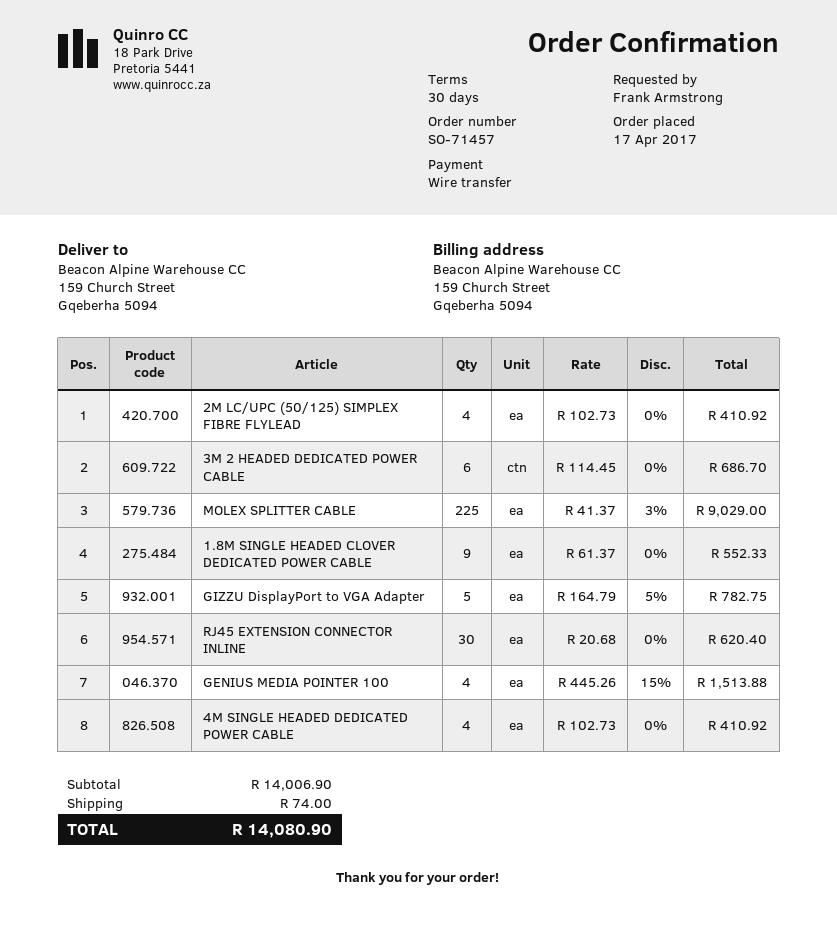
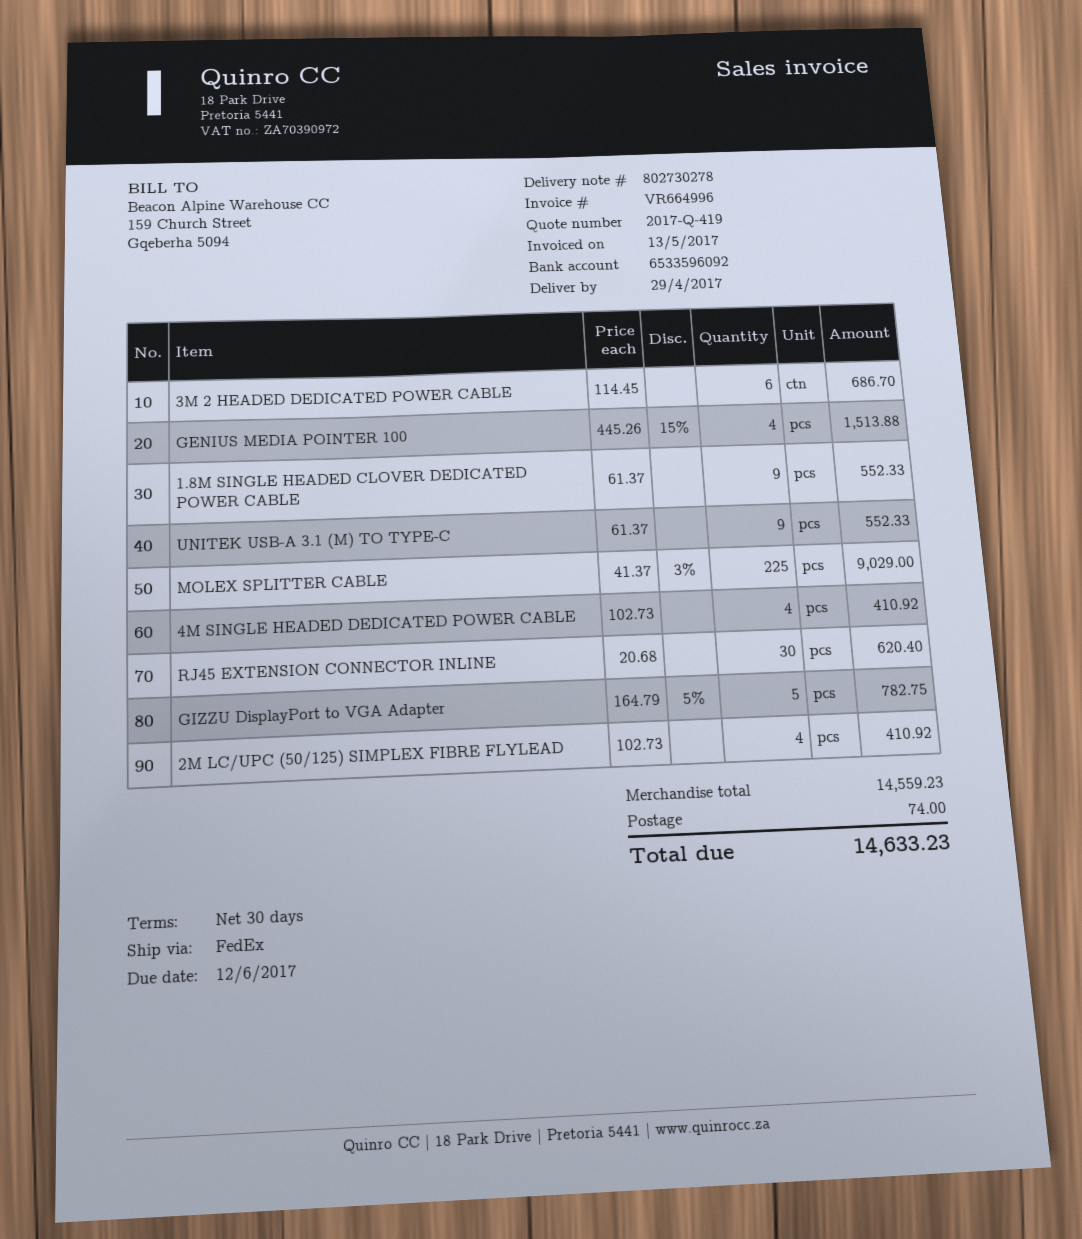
UNITEK USB-A 3.1 (M) TO TYPE-C: none -> 9 x 61.37 = 552.33
subtotal: 14006.90 -> 14559.23
total: 14080.90 -> 14633.23

